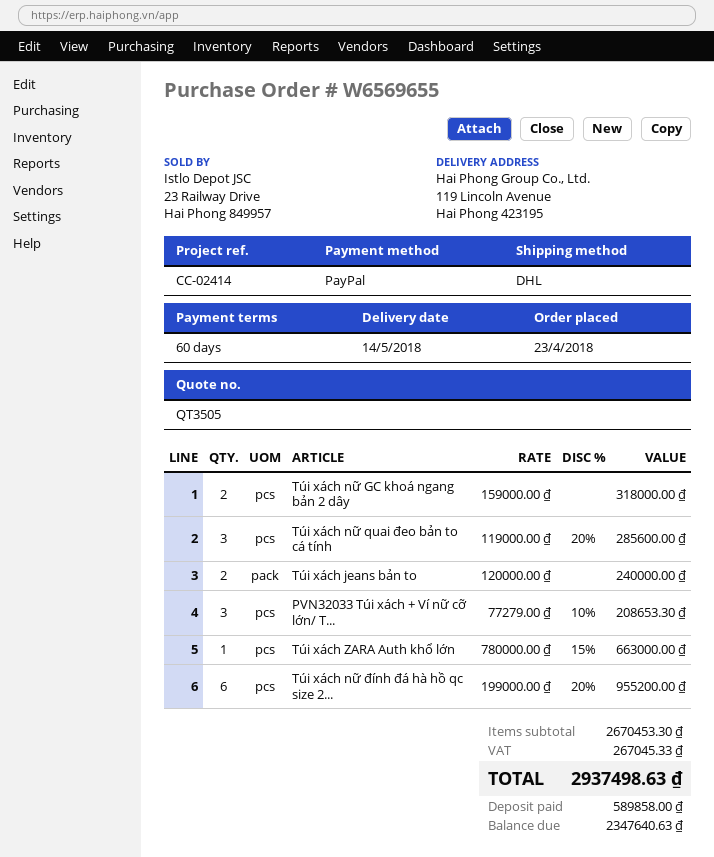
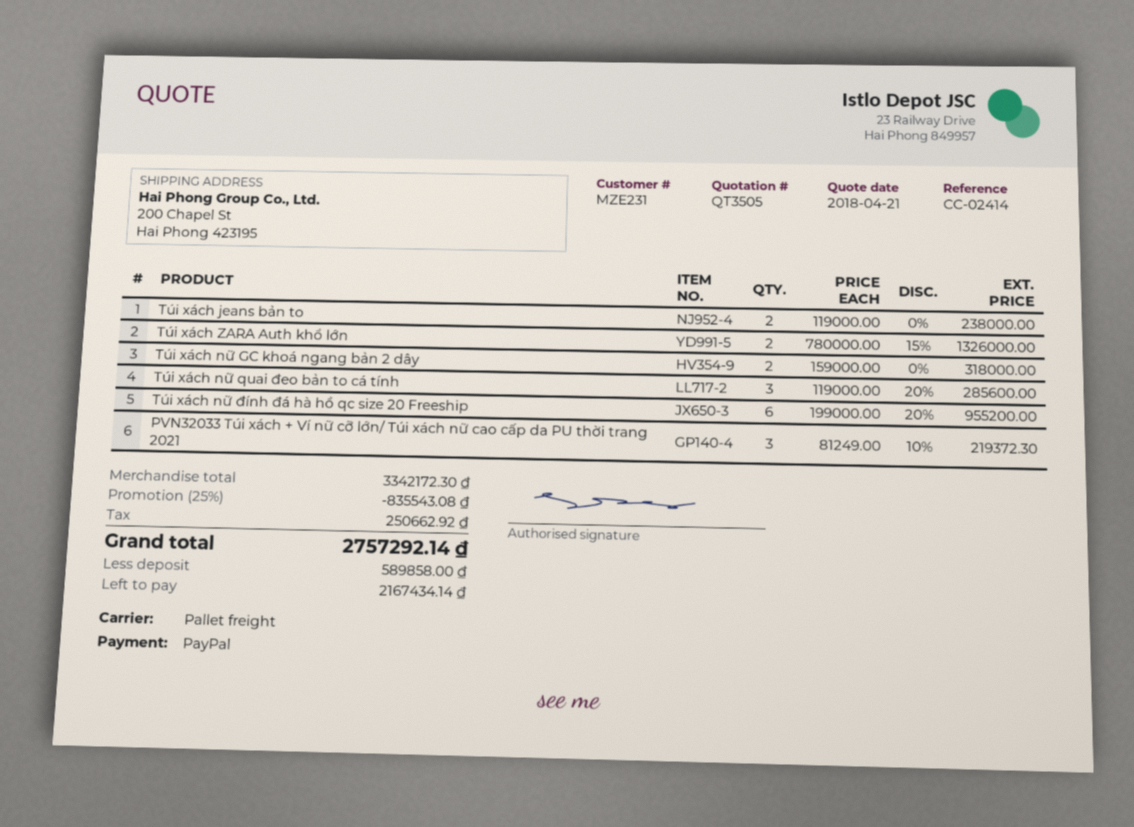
shipping method: DHL -> pallet freight
ship to: 119 Lincoln Avenue, Hai Phong 423195 -> 200 Chapel St, Hai Phong 423195
Túi xách jeans bản to: 2 x 120000.00 = 240000.00 -> 2 x 119000.00 = 238000.00
PVN32033 Túi xách + Ví nữ cỡ lớn/ T...: 3 x 77279.00 - 10% = 208653.30 -> 3 x 81249.00 - 10% = 219372.30
Túi xách ZARA Auth khổ lớn: 1 x 780000.00 - 15% = 663000.00 -> 2 x 780000.00 - 15% = 1326000.00
subtotal: 2670453.30 -> 3342172.30
discount: none -> 25% = 835543.08
tax: 267045.33 -> 250662.92
total: 2937498.63 -> 2757292.14
balance: 2347640.63 -> 2167434.14

